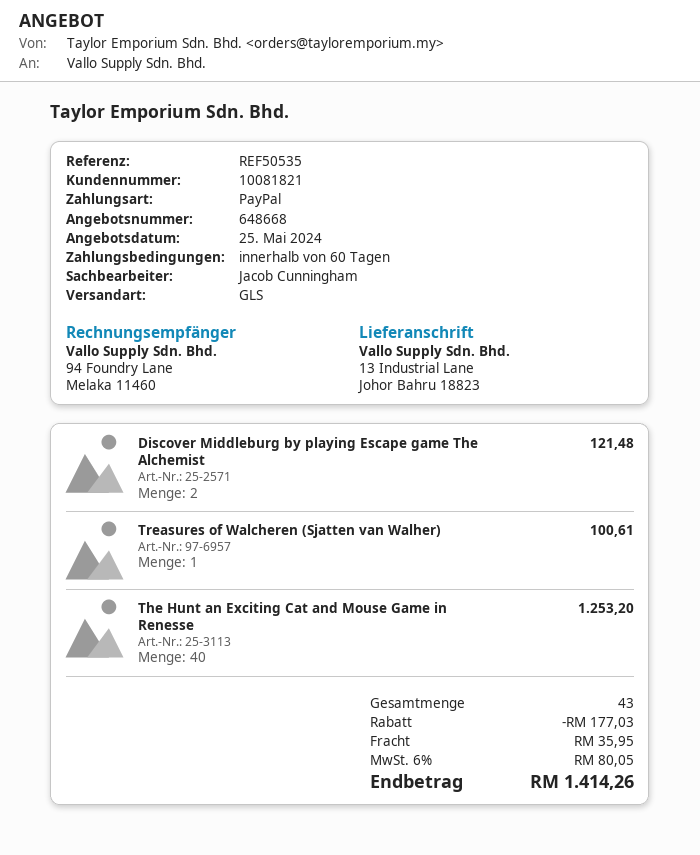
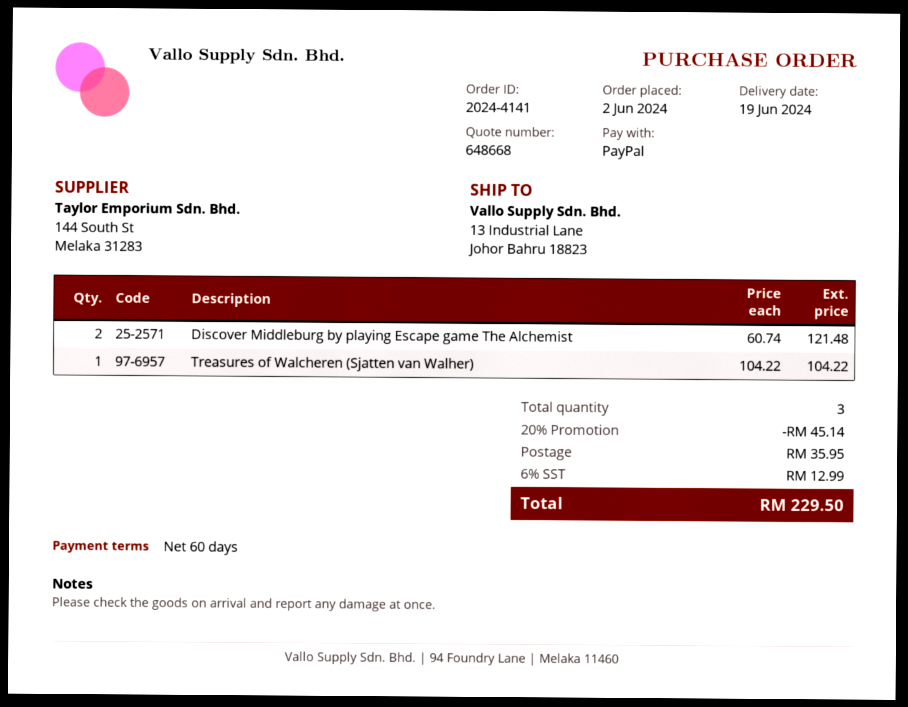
Treasures of Walcheren (Sjatten van Walher): 1 for 100.61 -> 1 for 104.22
The Hunt an Exciting Cat and Mouse Game in Renesse: 40 for 1253.20 -> none
total quantity: 43 -> 3
discount: 177.03 -> 45.14
tax: 6% = 80.05 -> 6% = 12.99
total: 1414.26 -> 229.50

